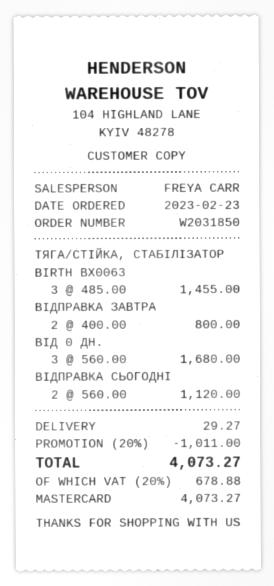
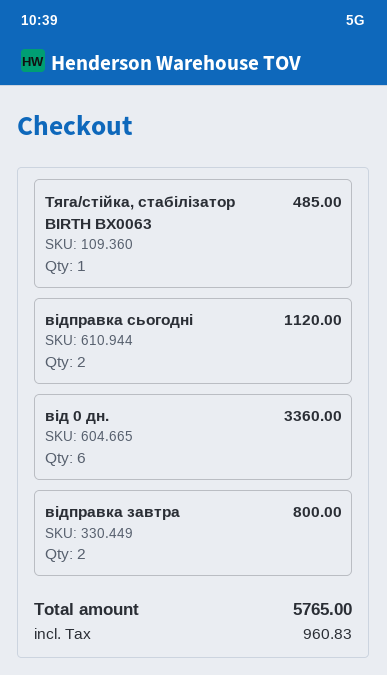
ТЯГА/СТІЙКА, СТАБІЛІЗАТОР BIRTH BX0063: 3 for 1455.00 -> 1 for 485.00
ВІД 0 ДН.: 3 for 1680.00 -> 6 for 3360.00
discount: 20% = 1011.00 -> none
shipping: 29.27 -> none
tax: 678.88 -> 960.83
total: 4073.27 -> 5765.00

